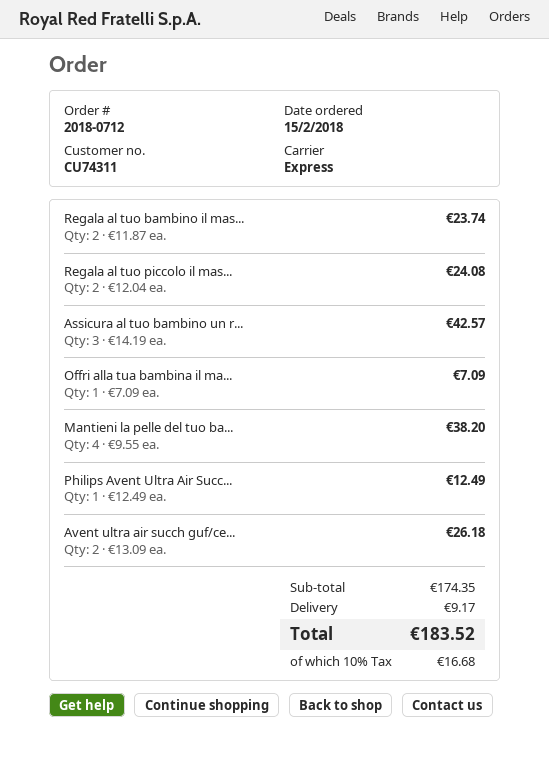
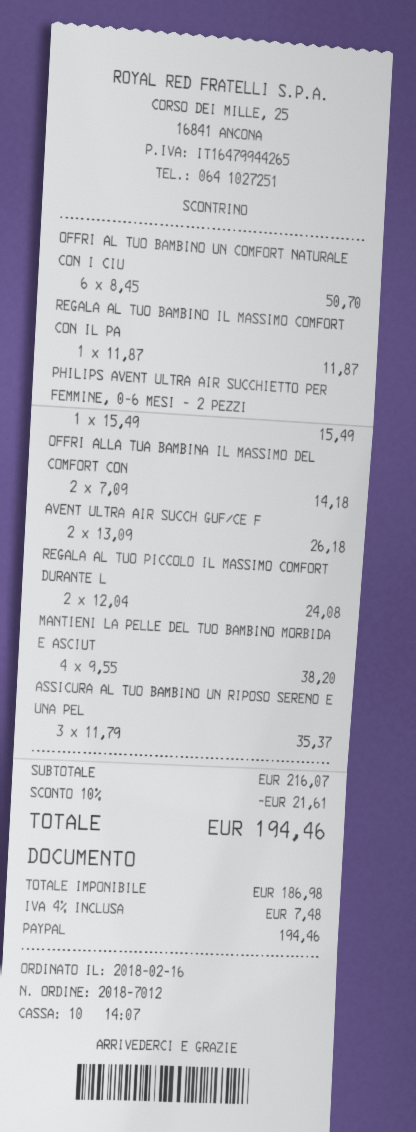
order number: 2018-0712 -> 2018-7012
order date: 2018-02-15 -> 2018-02-16
Regala al tuo bambino il mas...: 2 x 11.87 = 23.74 -> 1 x 11.87 = 11.87
Assicura al tuo bambino un r...: 3 x 14.19 = 42.57 -> 3 x 11.79 = 35.37
Offri alla tua bambina il ma...: 1 x 7.09 = 7.09 -> 2 x 7.09 = 14.18
Philips Avent Ultra Air Succ...: 1 x 12.49 = 12.49 -> 1 x 15.49 = 15.49
OFFRI AL TUO BAMBINO UN COMFORT NATURALE CON I CIU: none -> 6 x 8.45 = 50.70
subtotal: 174.35 -> 216.07
discount: none -> 10% = 21.61
shipping: 9.17 -> none
tax: 10% = 16.68 -> 4% = 7.48
total: 183.52 -> 194.46

